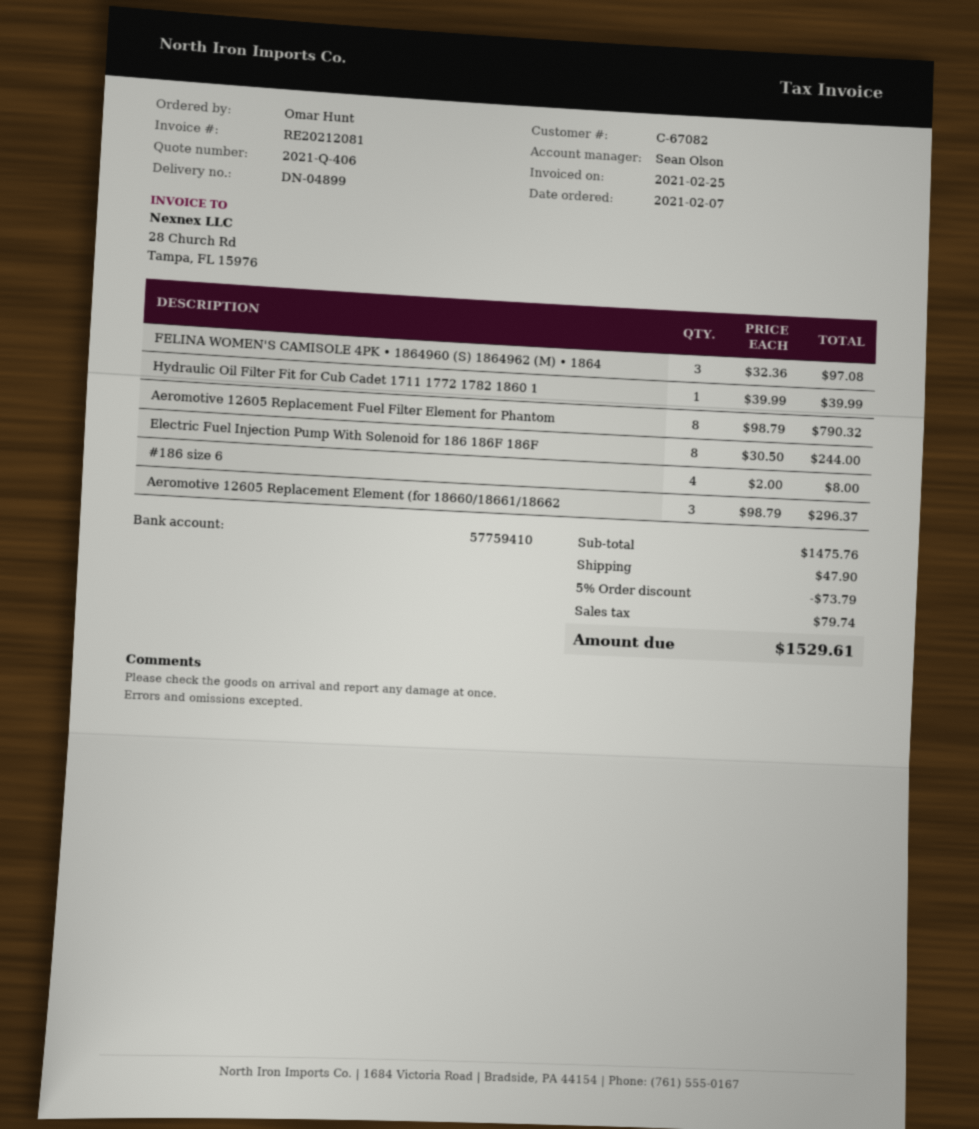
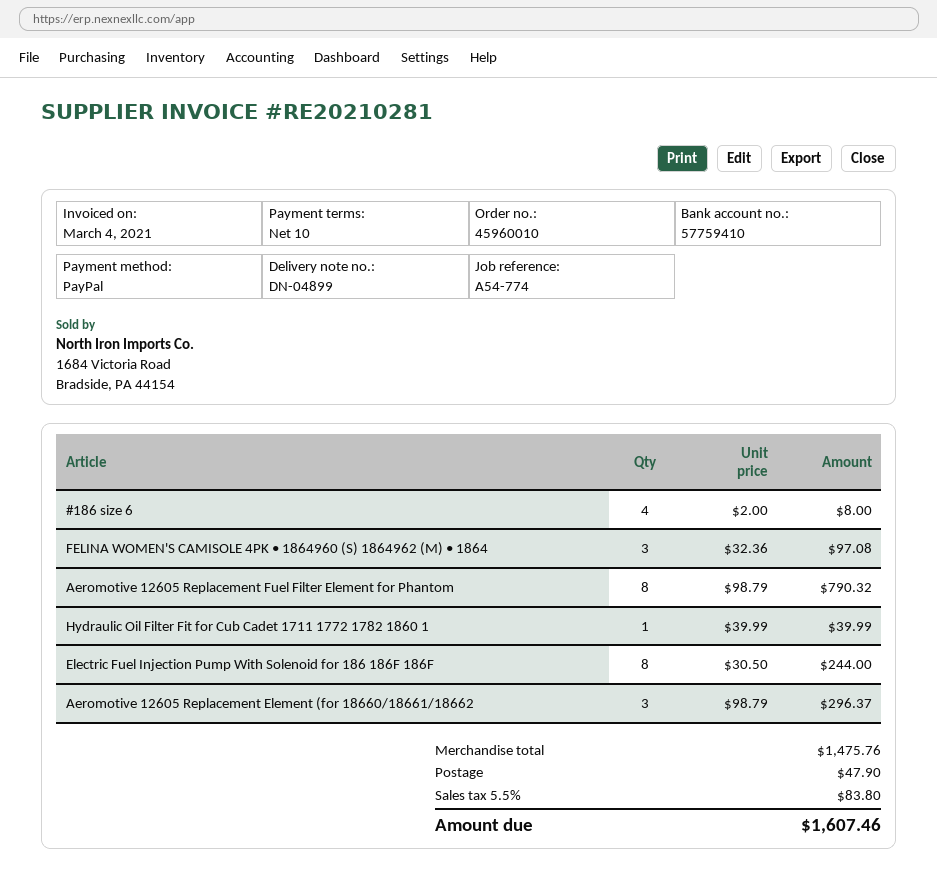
invoice number: RE20212081 -> RE20210281
invoice date: 2021-02-25 -> 2021-03-04
discount: 5% = 73.79 -> none
tax: 79.74 -> 83.80
total: 1529.61 -> 1607.46

